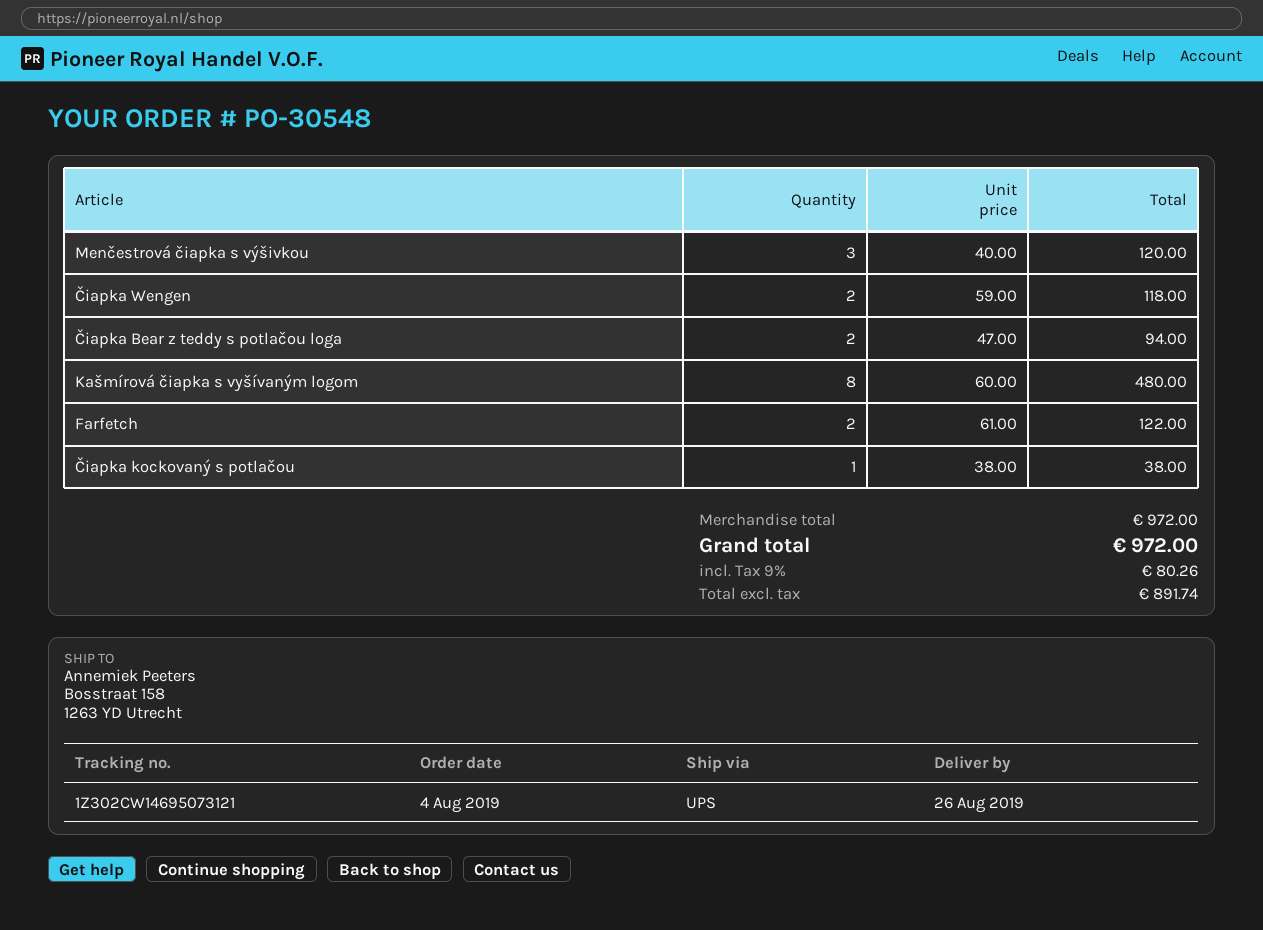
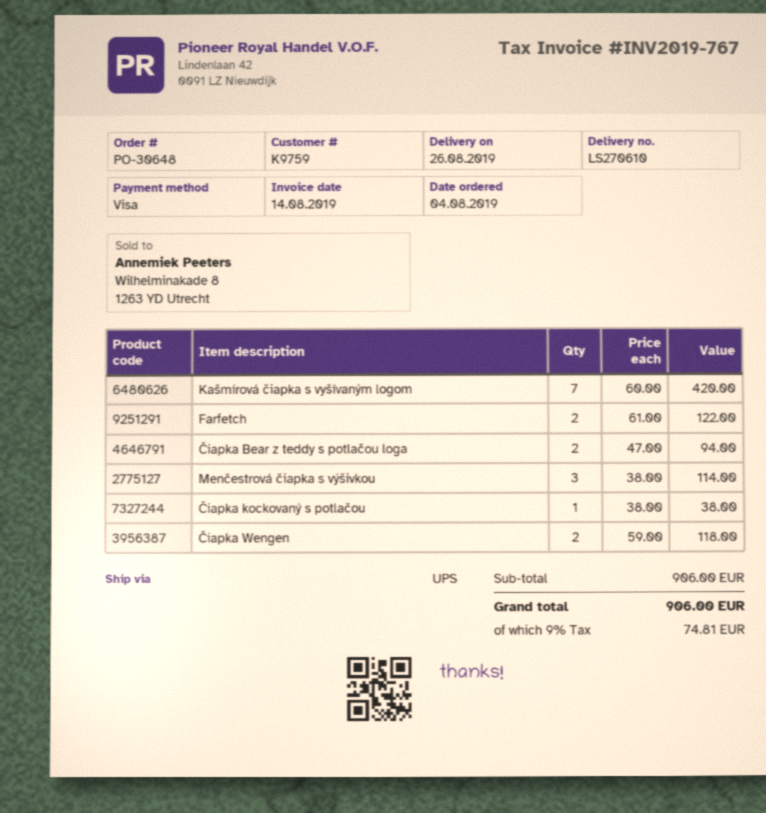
order number: PO-30548 -> PO-30648
Menčestrová čiapka s výšivkou: 3 x 40.00 = 120.00 -> 3 x 38.00 = 114.00
Kašmírová čiapka s vyšívaným logom: 8 x 60.00 = 480.00 -> 7 x 60.00 = 420.00
subtotal: 972.00 -> 906.00
tax: 9% = 80.26 -> 9% = 74.81
total: 972.00 -> 906.00

